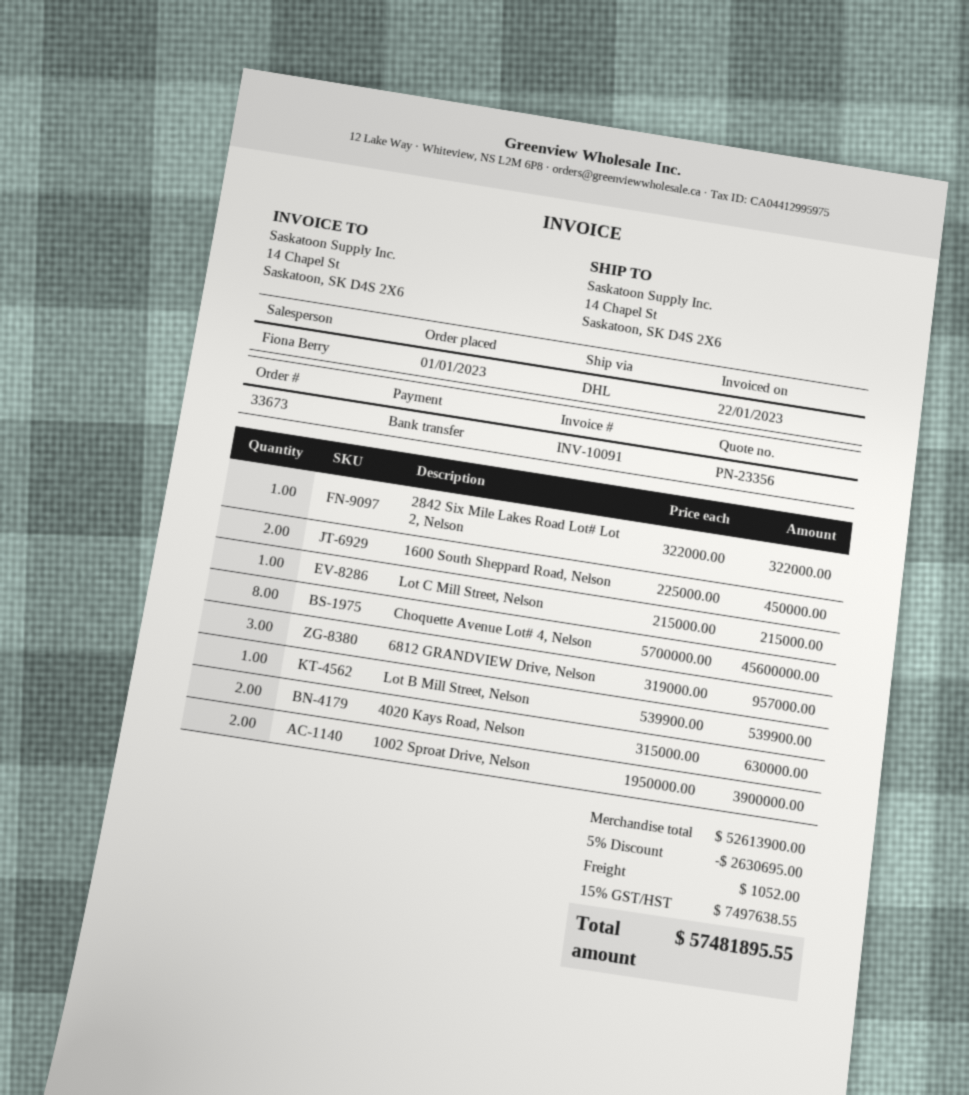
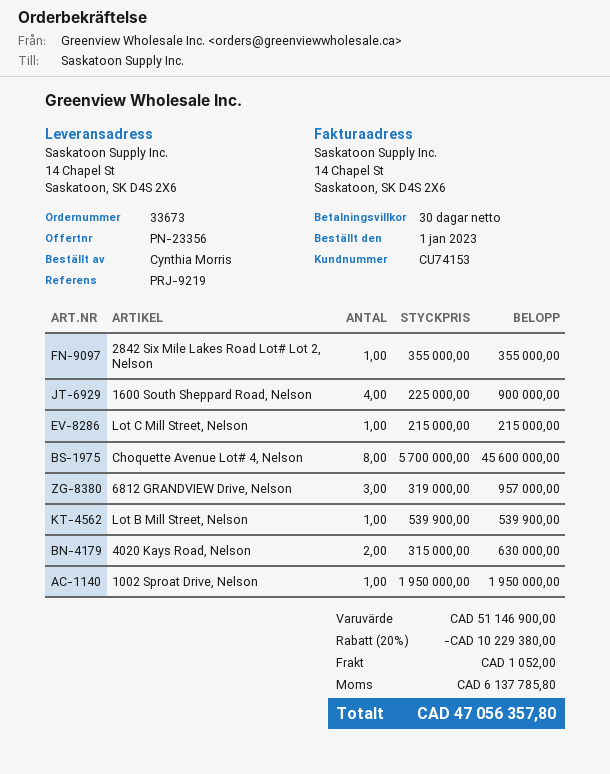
2842 Six Mile Lakes Road Lot# Lot 2, Nelson: 1 x 322000.00 = 322000.00 -> 1 x 355000.00 = 355000.00
1600 South Sheppard Road, Nelson: 2 x 225000.00 = 450000.00 -> 4 x 225000.00 = 900000.00
1002 Sproat Drive, Nelson: 2 x 1950000.00 = 3900000.00 -> 1 x 1950000.00 = 1950000.00
subtotal: 52613900.00 -> 51146900.00
discount: 5% = 2630695.00 -> 20% = 10229380.00
tax: 7497638.55 -> 6137785.80
total: 57481895.55 -> 47056357.80

